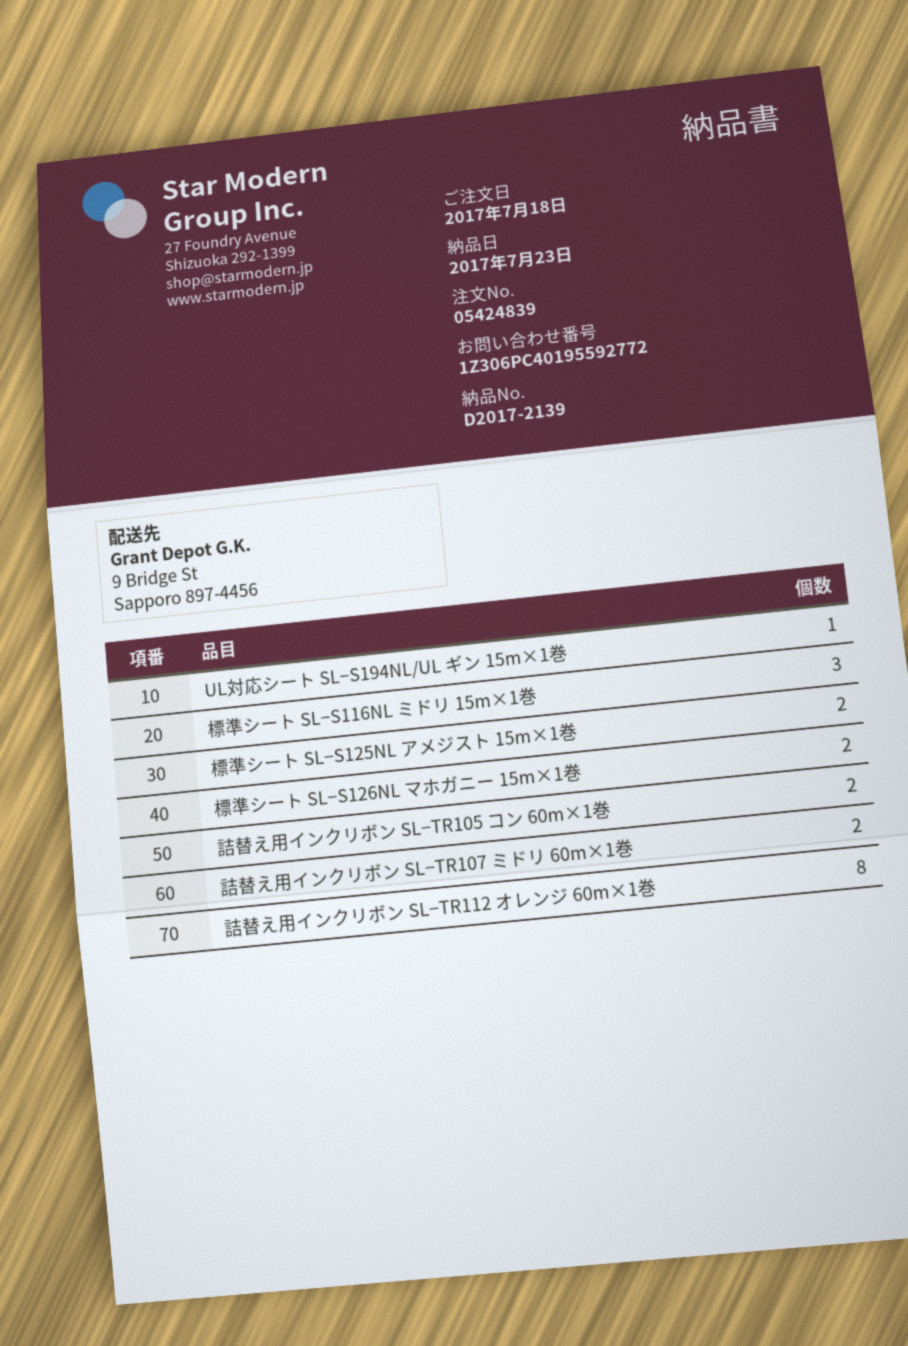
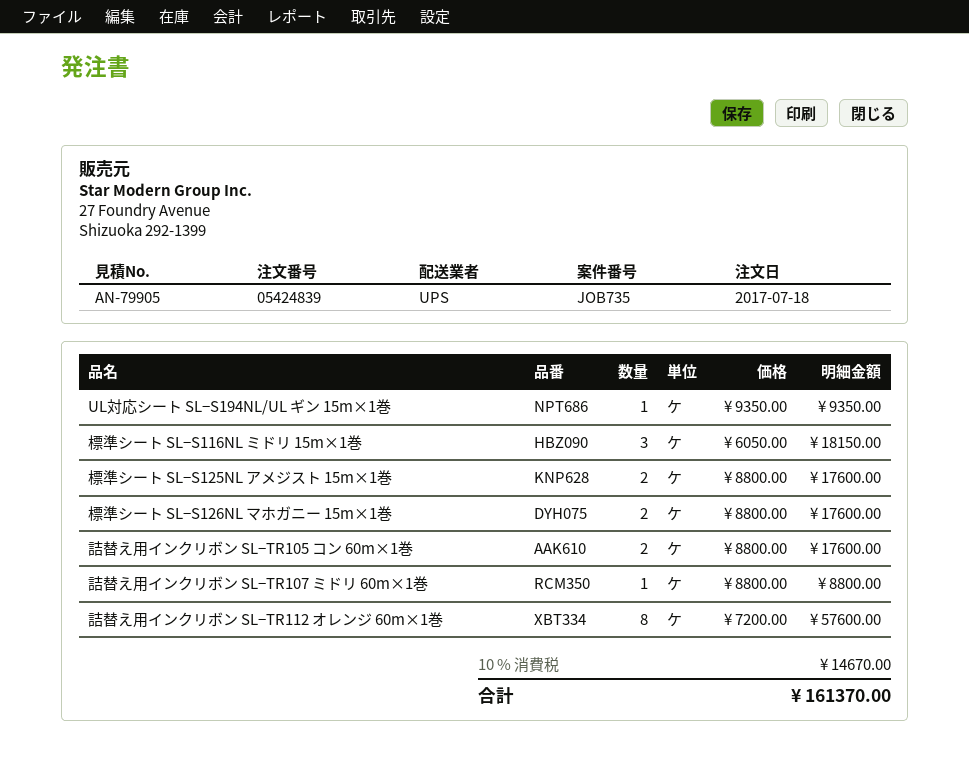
詰替え用インクリボン SL−TR107 ミドリ 60m×1巻: 2 -> 1

